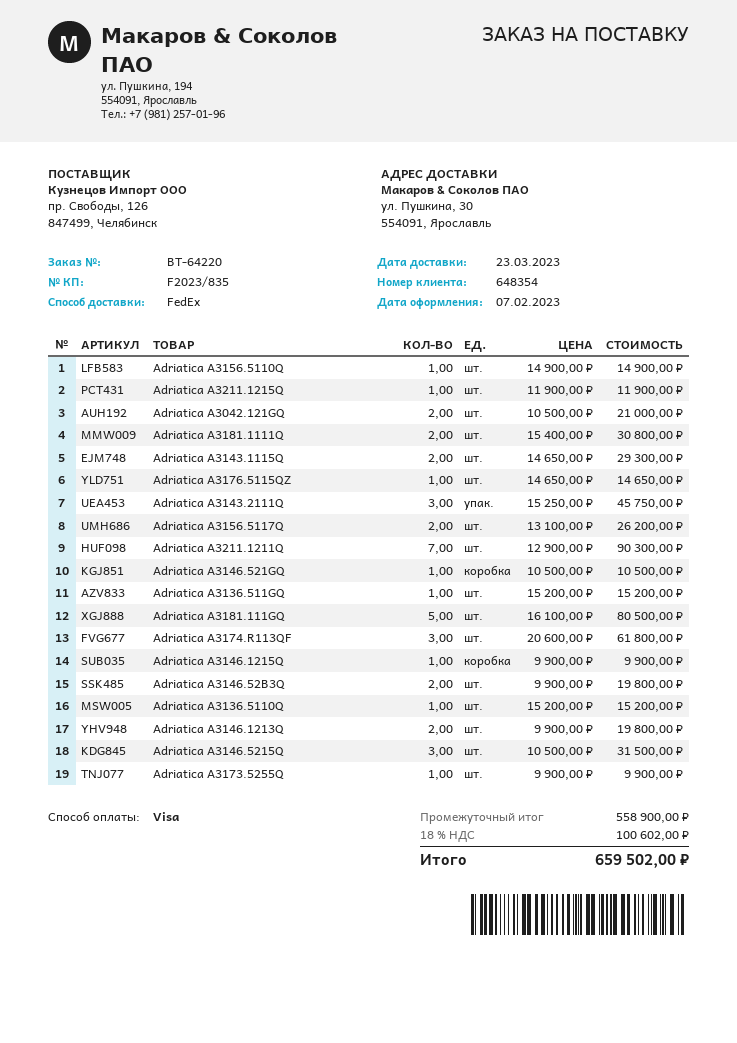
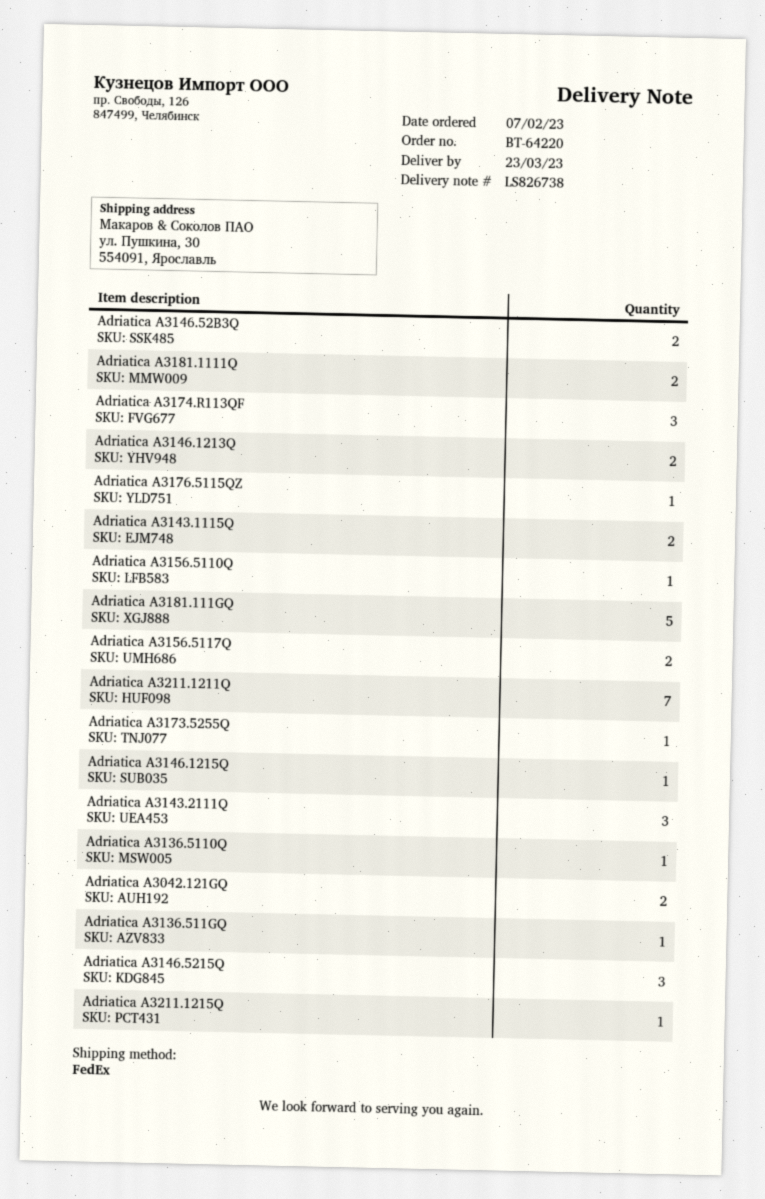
Adriatica A3146.521GQ: 1 -> none

